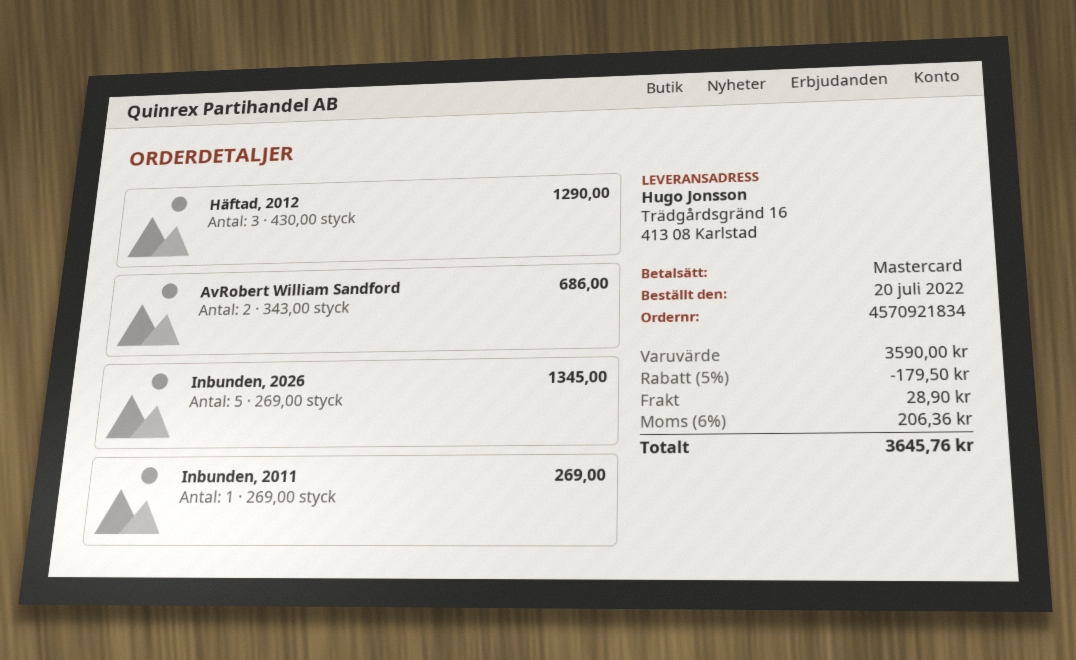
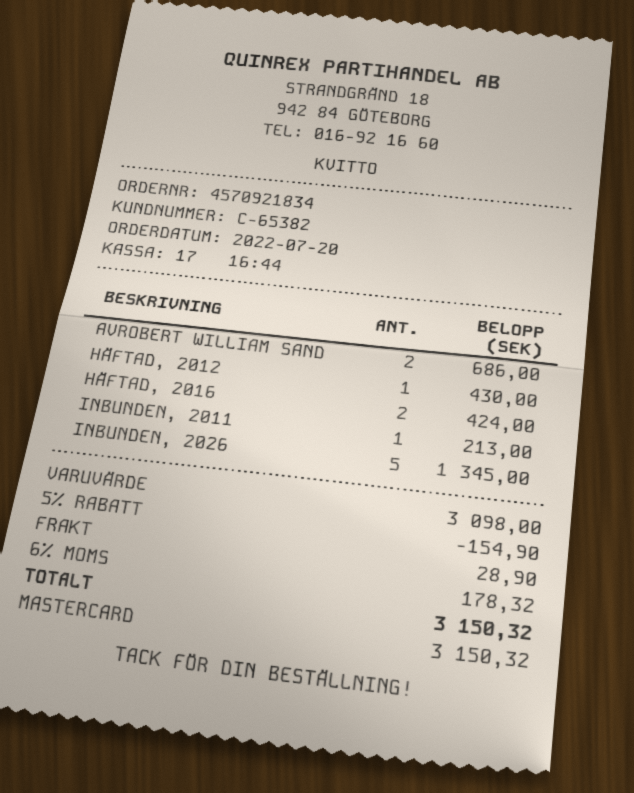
Häftad, 2012: 3 for 1290.00 -> 1 for 430.00
Inbunden, 2011: 1 for 269.00 -> 1 for 213.00
HÄFTAD, 2016: none -> 2 for 424.00
subtotal: 3590.00 -> 3098.00
discount: 5% = 179.50 -> 5% = 154.90
tax: 6% = 206.36 -> 6% = 178.32
total: 3645.76 -> 3150.32

